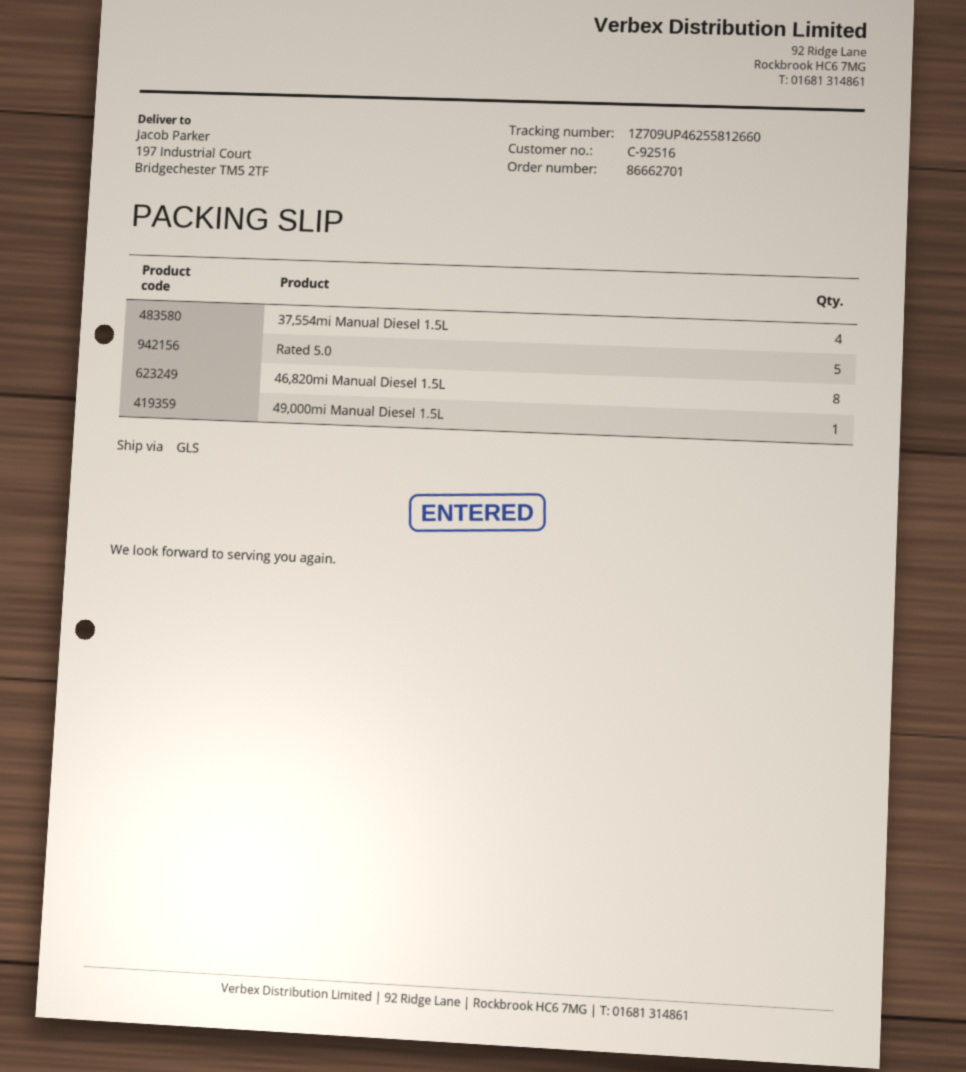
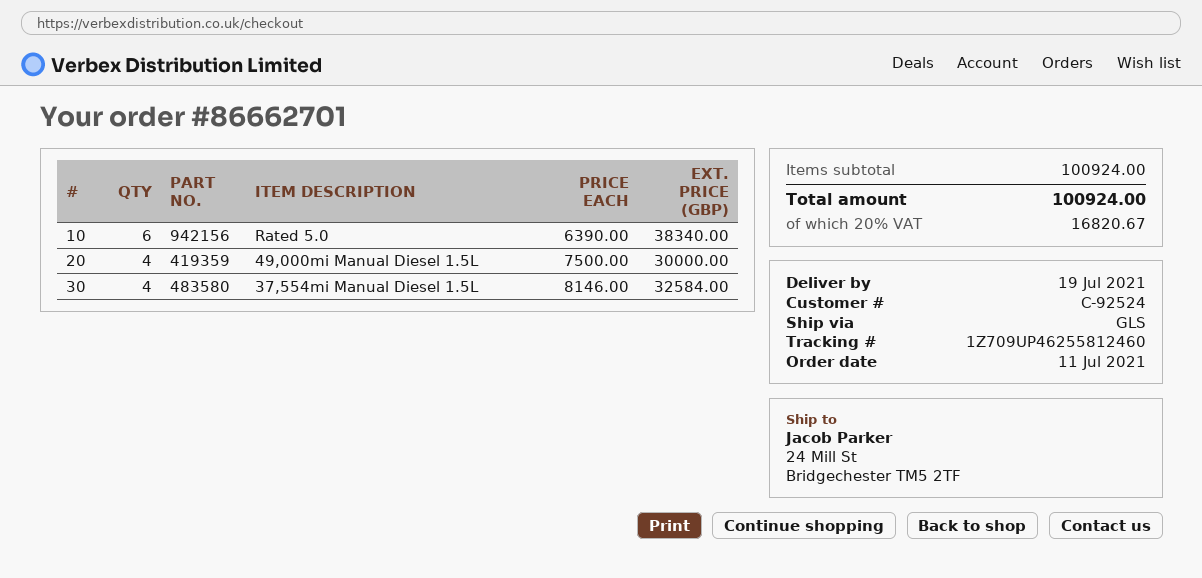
customer number: C-92516 -> C-92524
tracking number: 1Z709UP46255812660 -> 1Z709UP46255812460
ship to: 197 Industrial Court, Bridgechester TM5 2TF -> 24 Mill St, Bridgechester TM5 2TF
Rated 5.0: 5 -> 6
46,820mi Manual Diesel 1.5L: 8 -> none
49,000mi Manual Diesel 1.5L: 1 -> 4

